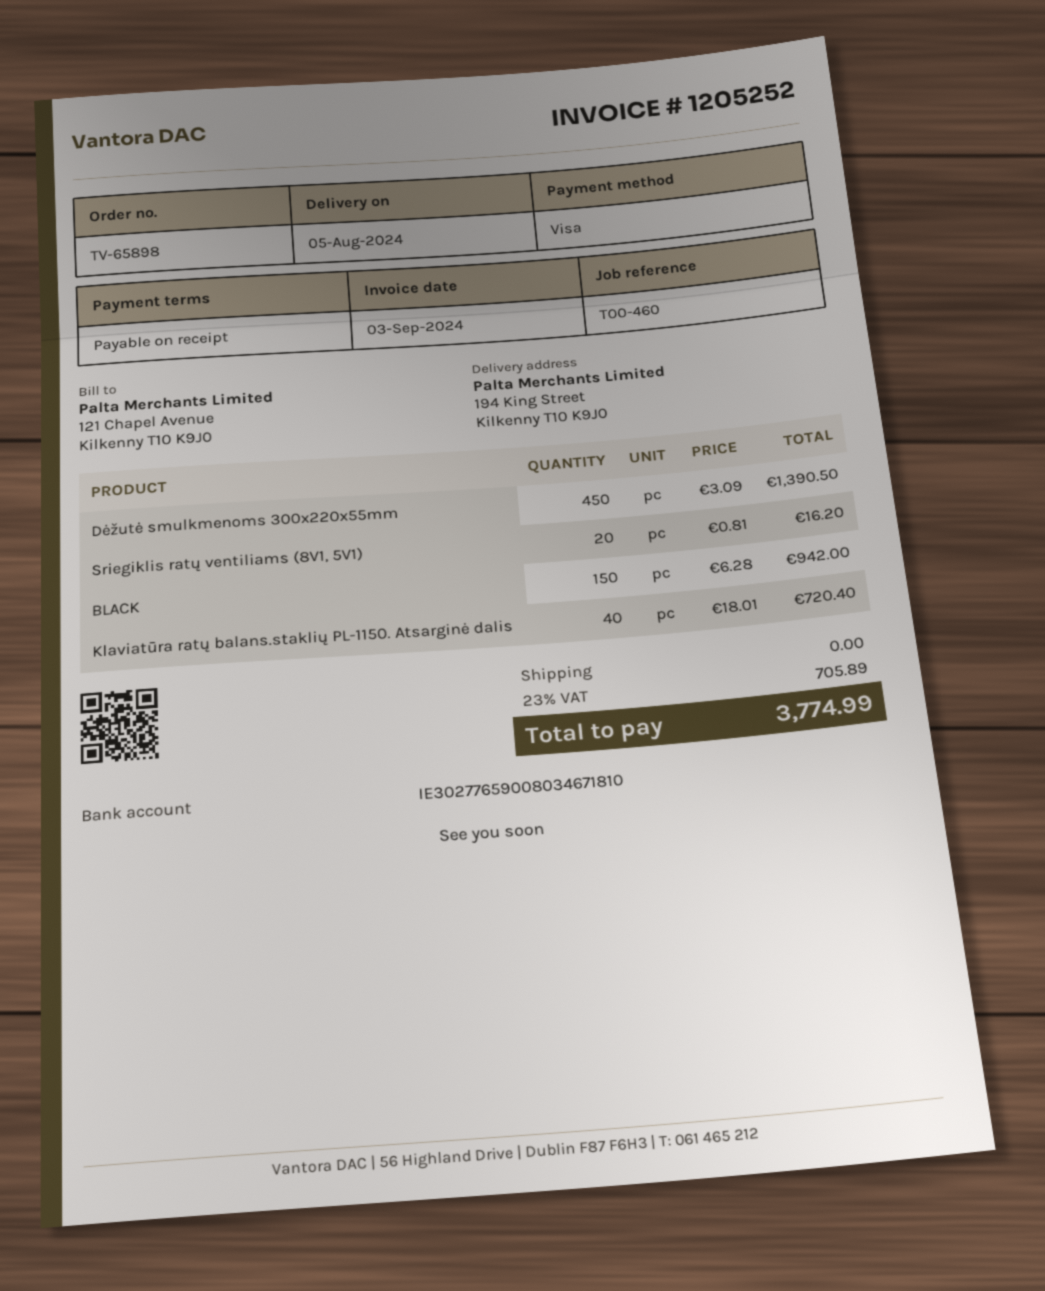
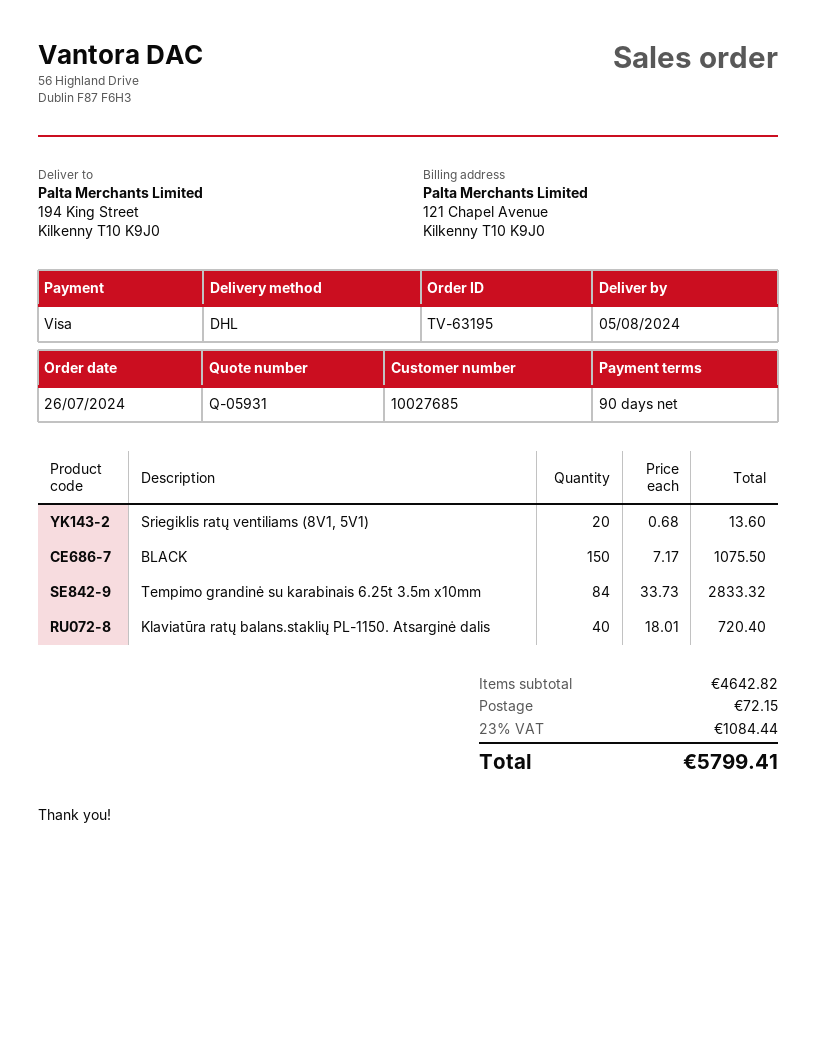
order number: TV-65898 -> TV-63195
payment terms: on receipt -> 90 days
Dėžutė smulkmenoms 300x220x55mm: 450 x 3.09 = 1390.50 -> none
Sriegiklis ratų ventiliams (8V1, 5V1): 20 x 0.81 = 16.20 -> 20 x 0.68 = 13.60
BLACK: 150 x 6.28 = 942.00 -> 150 x 7.17 = 1075.50
Tempimo grandinė su karabinais 6.25t 3.5m x10mm: none -> 84 x 33.73 = 2833.32
shipping: 0.00 -> 72.15
tax: 23% = 705.89 -> 23% = 1084.44
total: 3774.99 -> 5799.41

